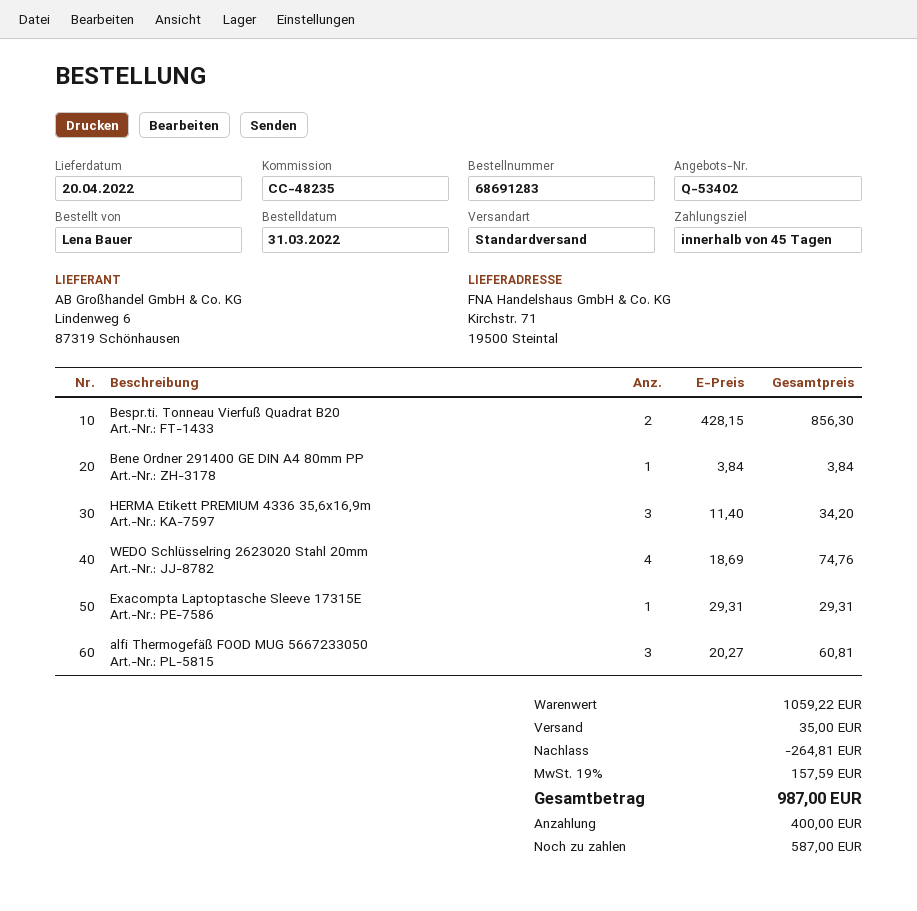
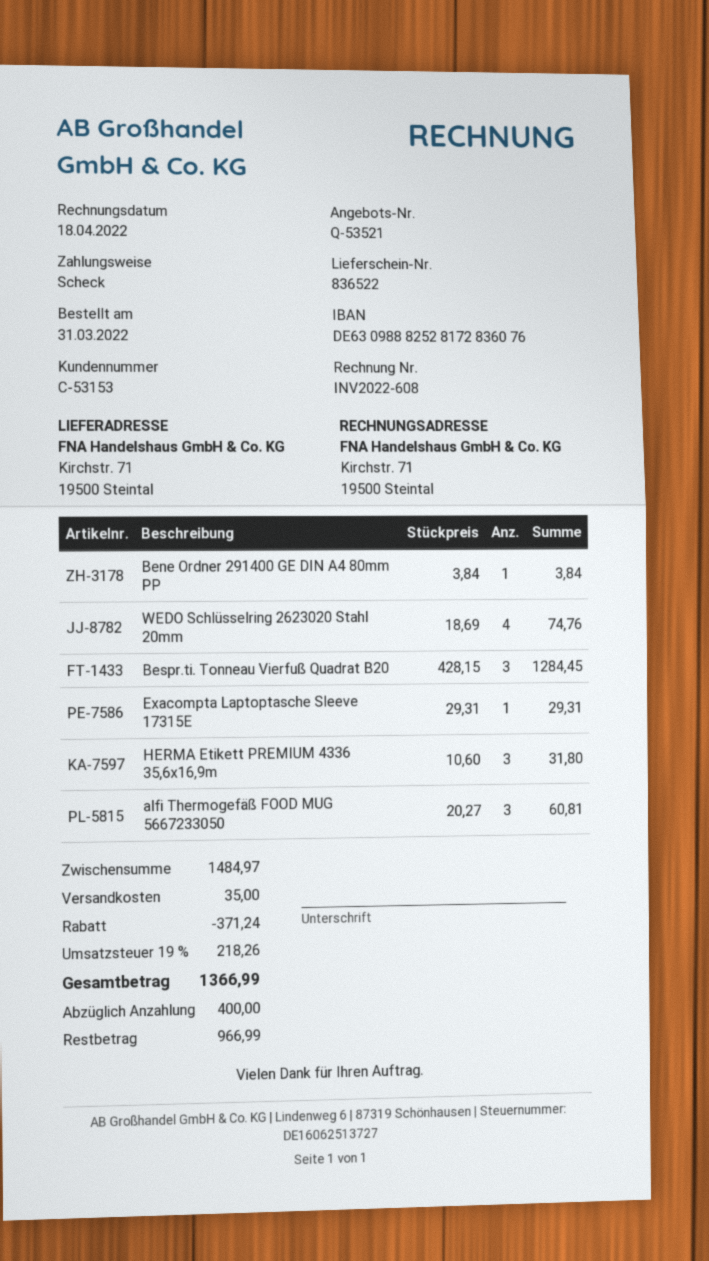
quote number: Q-53402 -> Q-53521
Bespr.ti. Tonneau Vierfuß Quadrat B20: 2 x 428.15 = 856.30 -> 3 x 428.15 = 1284.45
HERMA Etikett PREMIUM 4336 35,6x16,9m: 3 x 11.40 = 34.20 -> 3 x 10.60 = 31.80
subtotal: 1059.22 -> 1484.97
discount: 264.81 -> 371.24
tax: 19% = 157.59 -> 19% = 218.26
total: 987.00 -> 1366.99
balance: 587.00 -> 966.99

